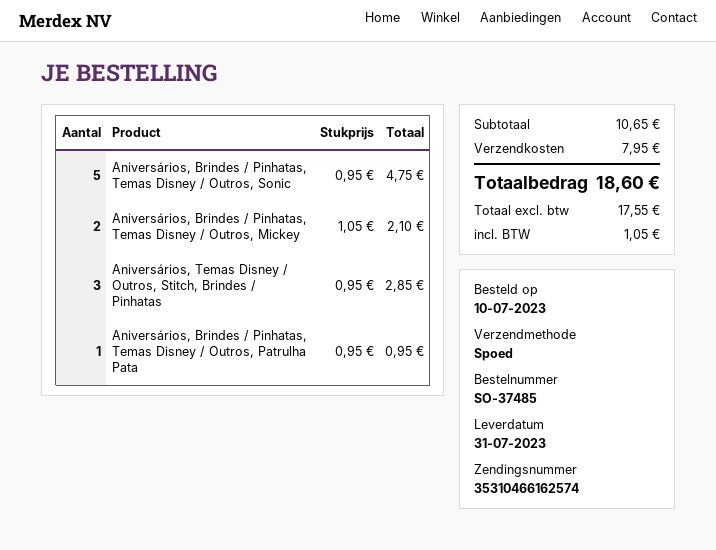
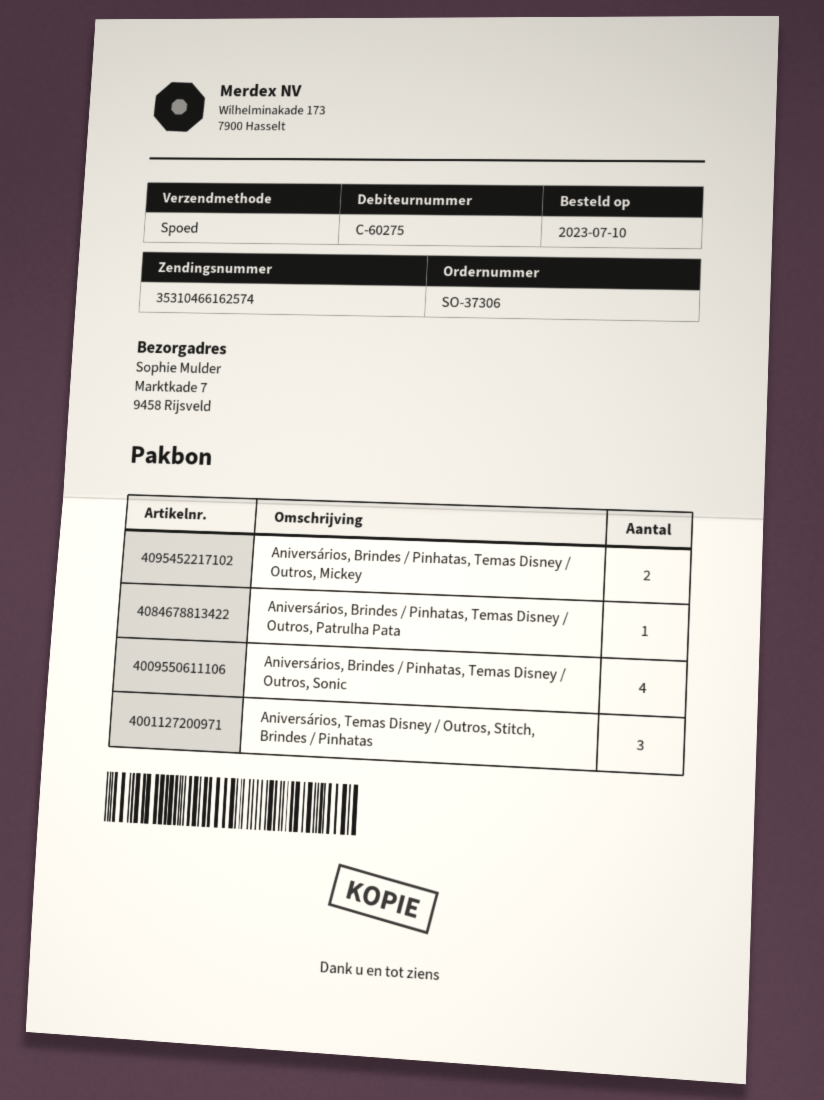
order number: SO-37485 -> SO-37306
Aniversários, Brindes / Pinhatas, Temas Disney / Outros, Sonic: 5 -> 4

